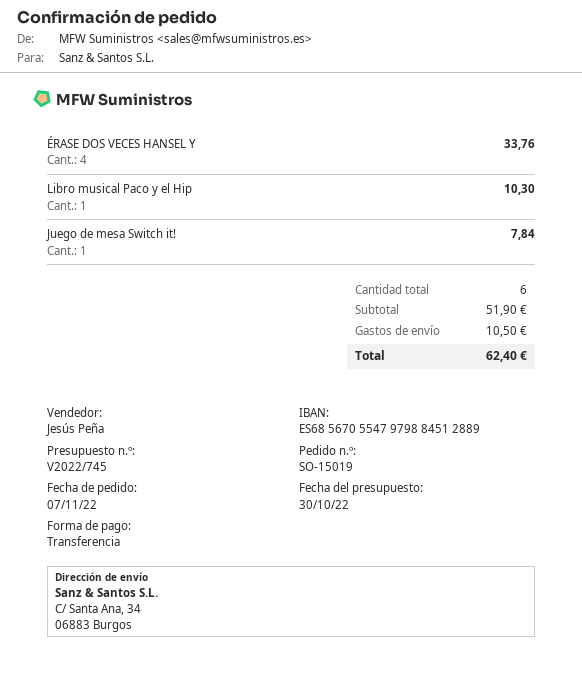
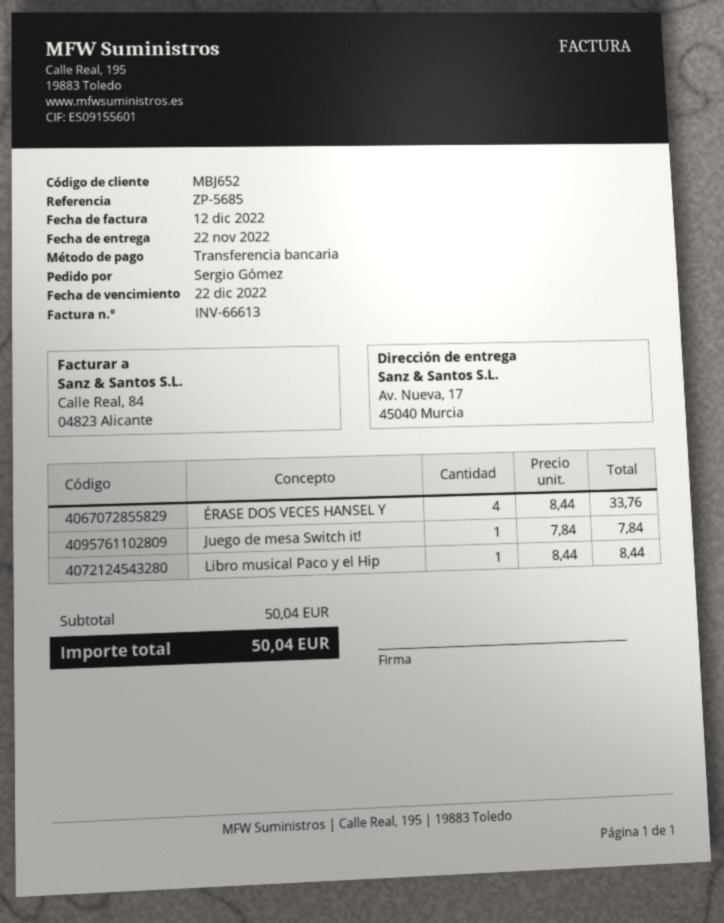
ship to: C/ Santa Ana, 34, 06883 Burgos -> Av. Nueva, 17, 45040 Murcia
Libro musical Paco y el Hip: 1 for 10.30 -> 1 for 8.44
subtotal: 51.90 -> 50.04
shipping: 10.50 -> none
total: 62.40 -> 50.04

